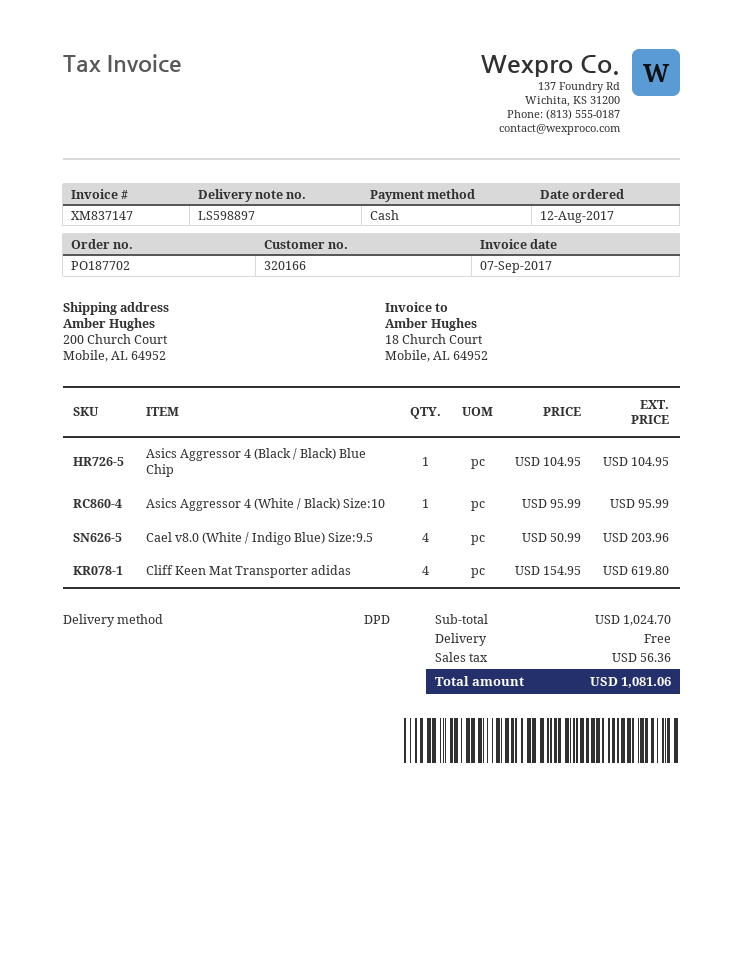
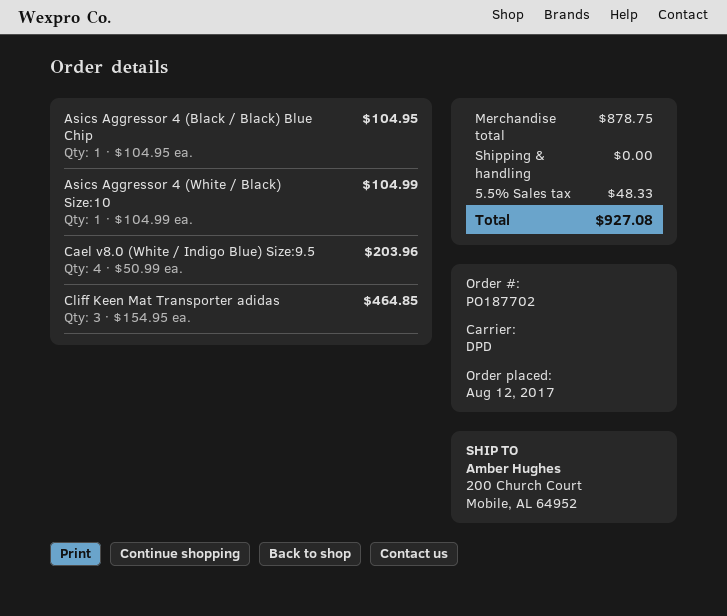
Asics Aggressor 4 (White / Black) Size:10: 1 x 95.99 = 95.99 -> 1 x 104.99 = 104.99
Cliff Keen Mat Transporter adidas: 4 x 154.95 = 619.80 -> 3 x 154.95 = 464.85
subtotal: 1024.70 -> 878.75
tax: 56.36 -> 48.33
total: 1081.06 -> 927.08

